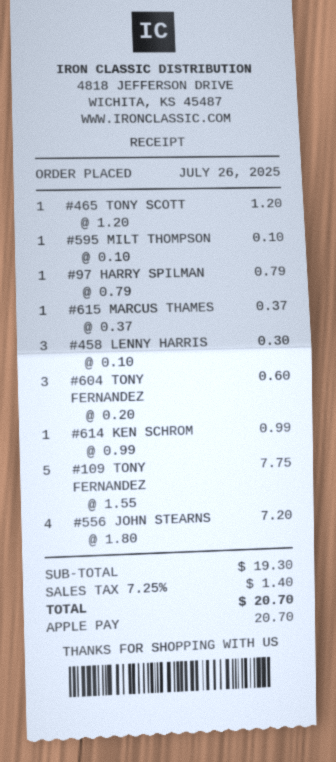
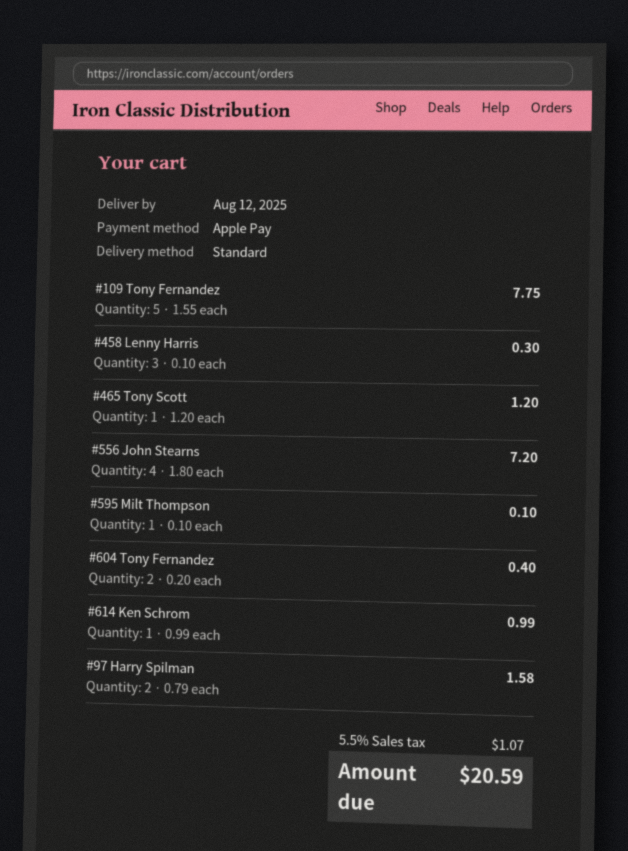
#97 HARRY SPILMAN: 1 x 0.79 = 0.79 -> 2 x 0.79 = 1.58
#615 MARCUS THAMES: 1 x 0.37 = 0.37 -> none
#604 TONY FERNANDEZ: 3 x 0.20 = 0.60 -> 2 x 0.20 = 0.40
tax: 7.25% = 1.40 -> 5.5% = 1.07
total: 20.70 -> 20.59

